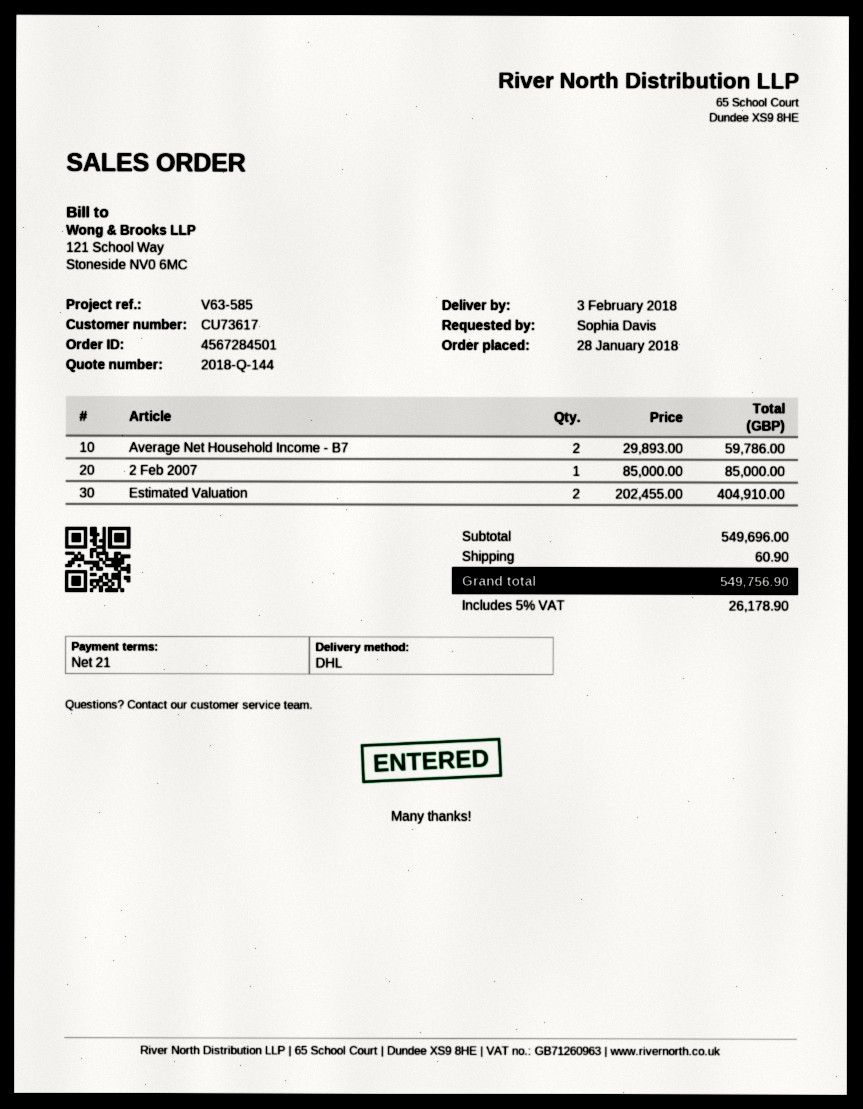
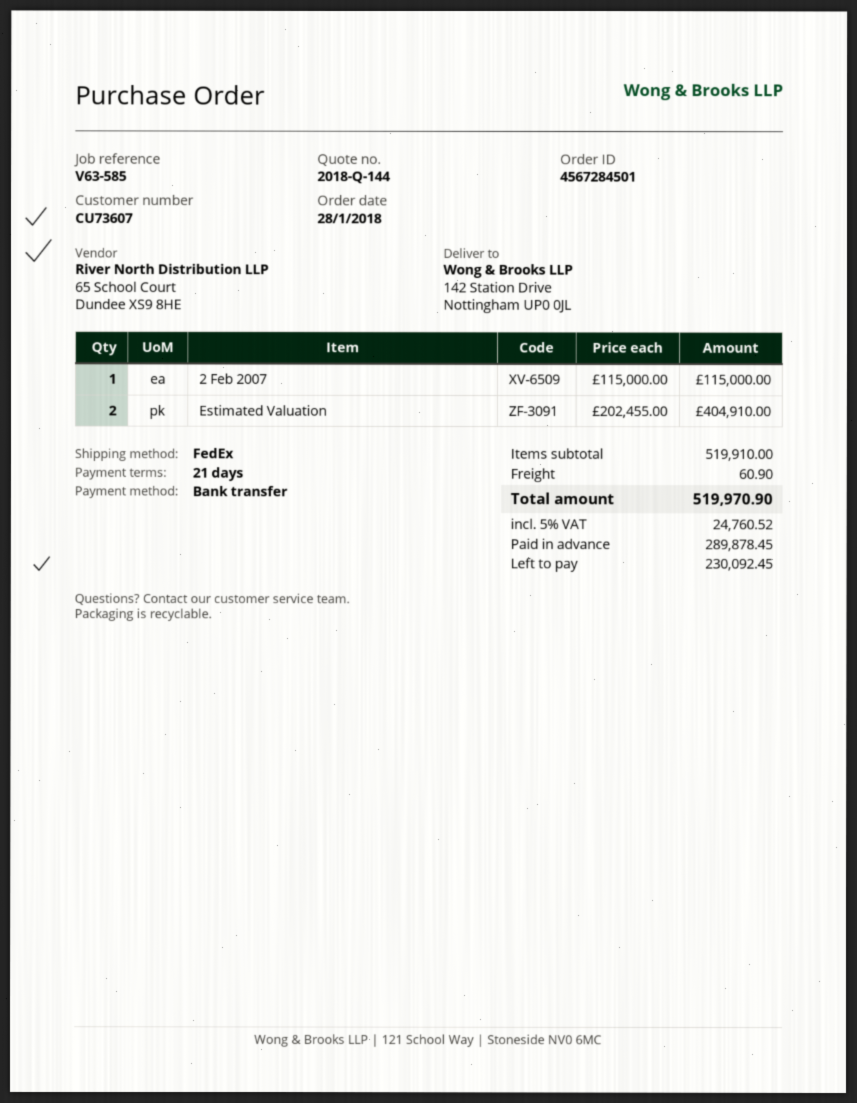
customer number: CU73617 -> CU73607
shipping method: DHL -> FedEx
Average Net Household Income - B7: 2 x 29893.00 = 59786.00 -> none
2 Feb 2007: 1 x 85000.00 = 85000.00 -> 1 x 115000.00 = 115000.00
subtotal: 549696.00 -> 519910.00
tax: 5% = 26178.90 -> 5% = 24760.52
total: 549756.90 -> 519970.90

